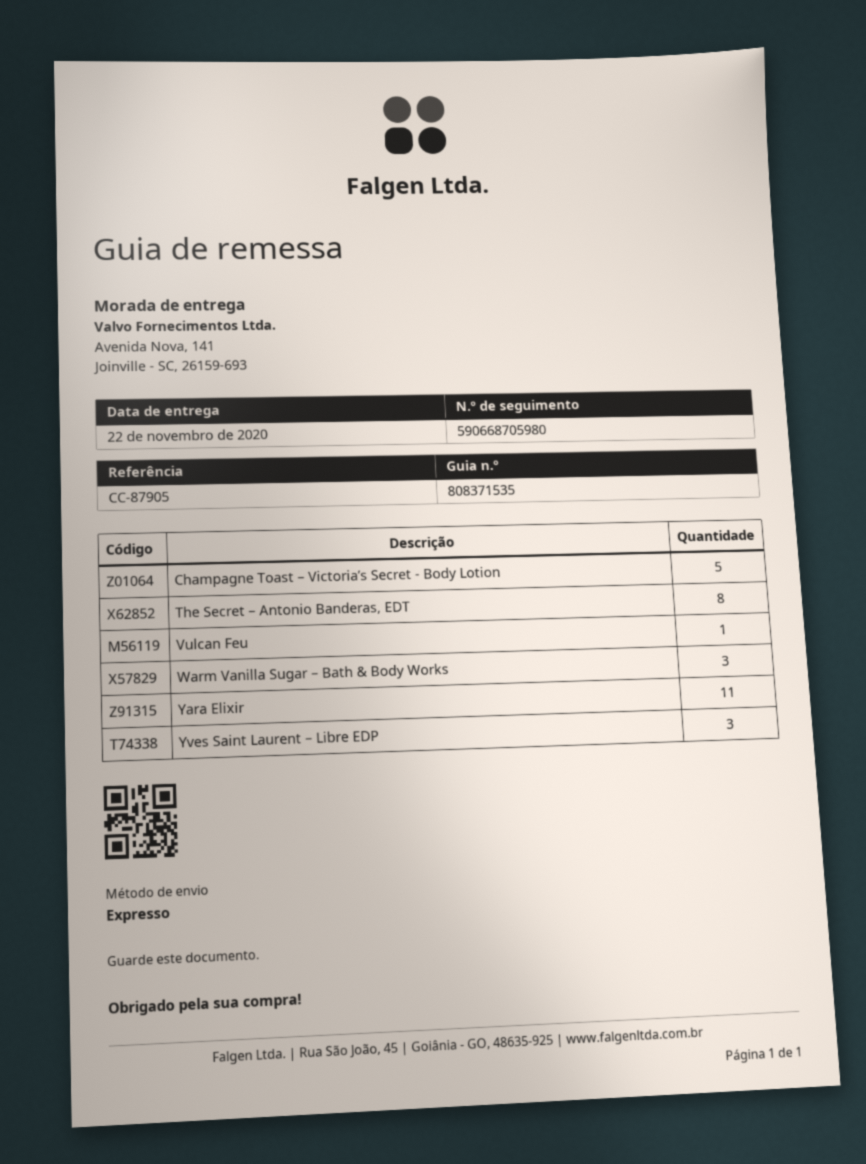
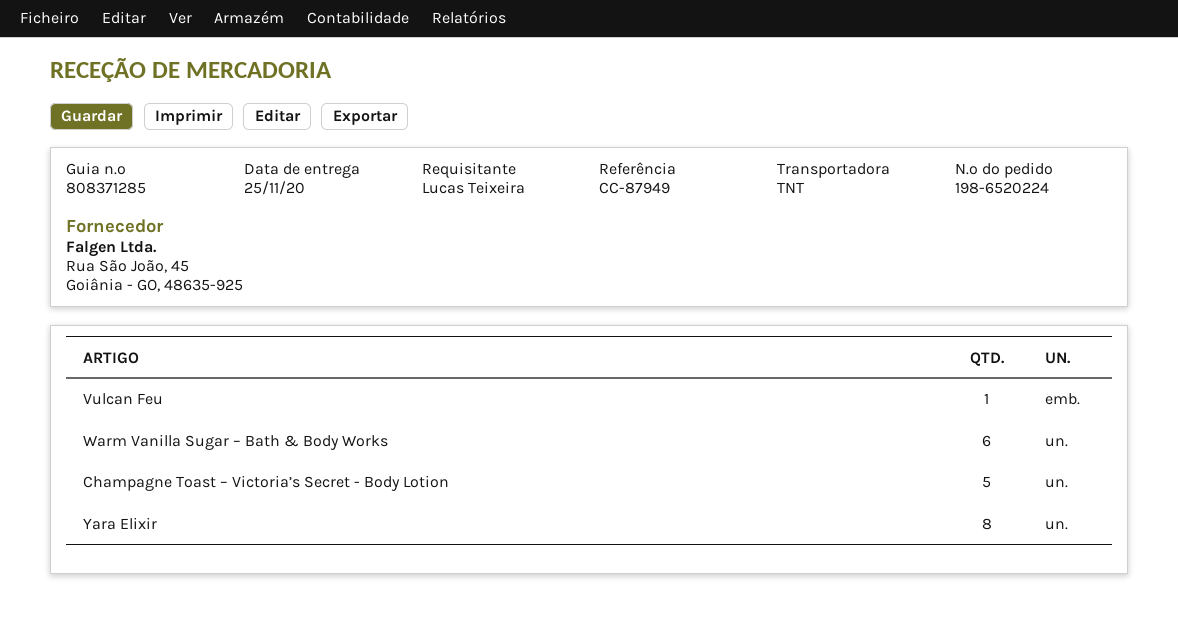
delivery note number: 808371535 -> 808371285
delivery date: 2020-11-22 -> 2020-11-25
reference: CC-87905 -> CC-87949
shipping method: express -> TNT
The Secret – Antonio Banderas, EDT: 8 -> none
Warm Vanilla Sugar – Bath & Body Works: 3 -> 6
Yara Elixir: 11 -> 8
Yves Saint Laurent – Libre EDP: 3 -> none

